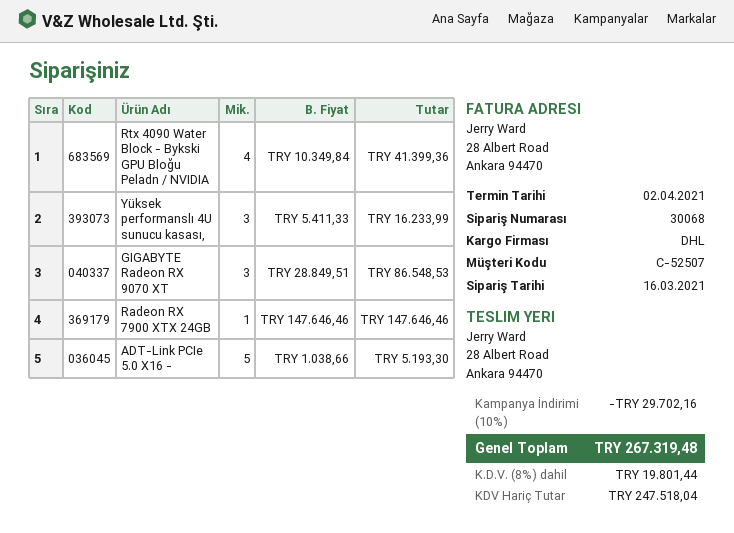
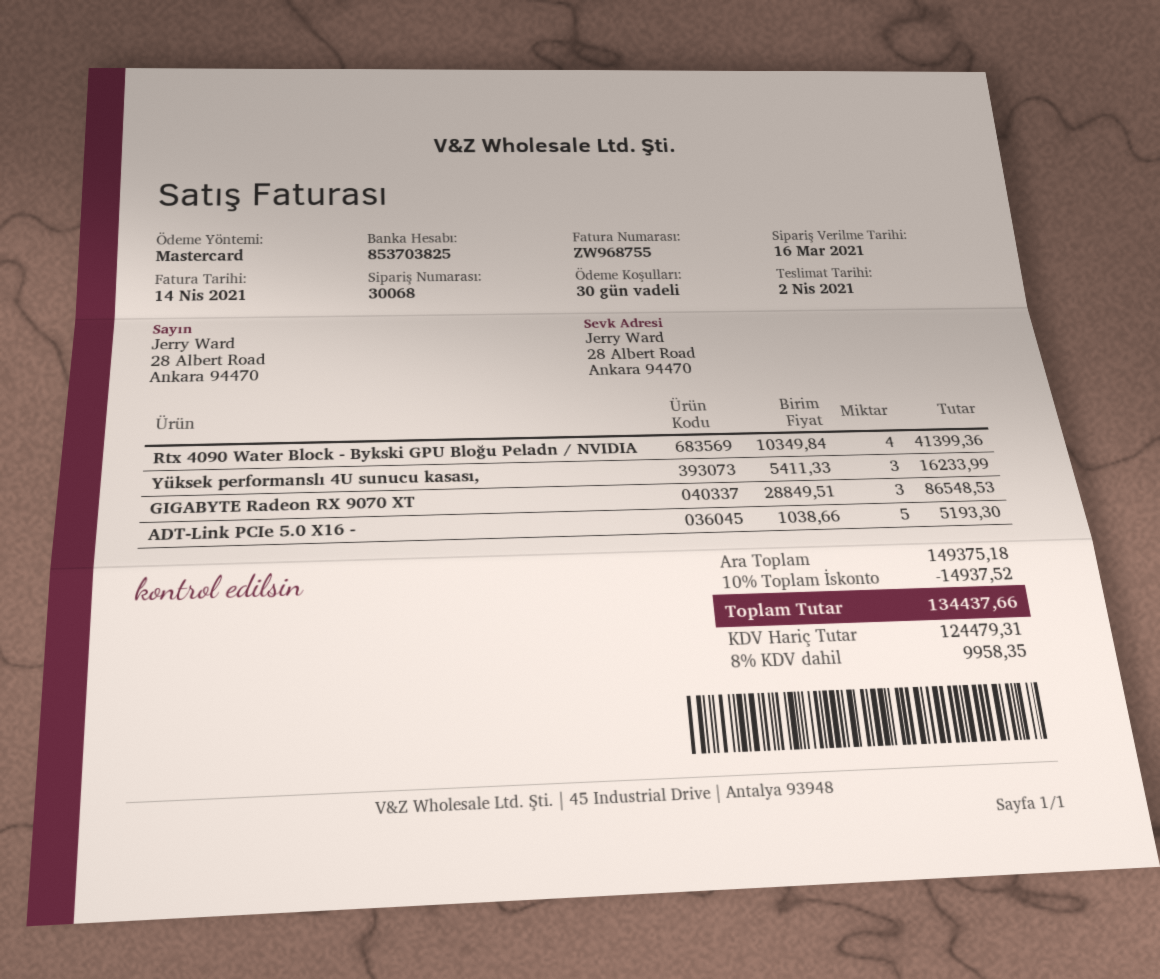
Radeon RX 7900 XTX 24GB: 1 x 147646.46 = 147646.46 -> none
discount: 10% = 29702.16 -> 10% = 14937.52
net: 247518.04 -> 124479.31
tax: 8% = 19801.44 -> 8% = 9958.35
total: 267319.48 -> 134437.66

